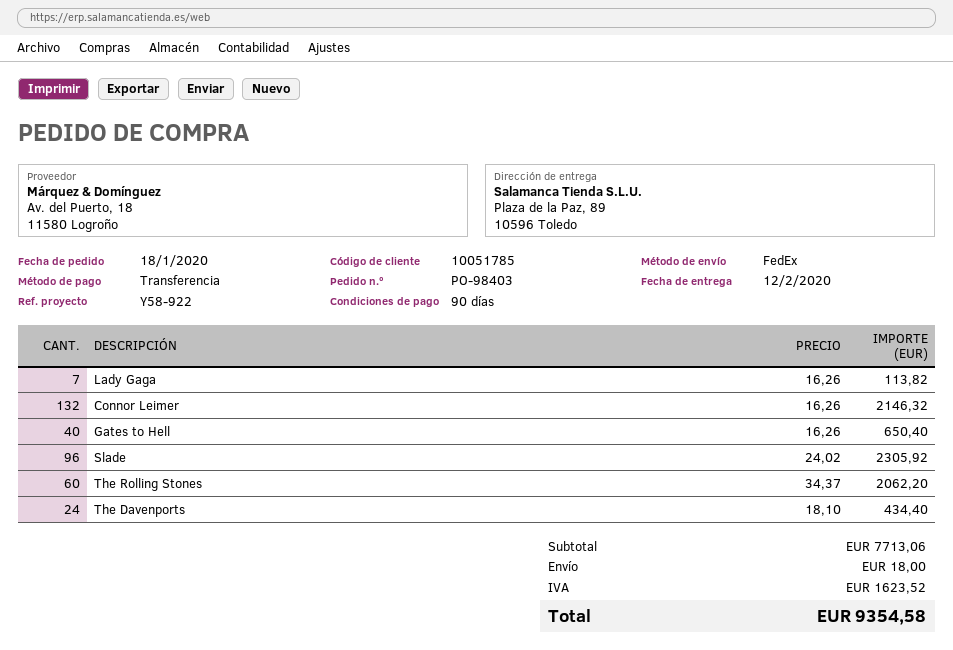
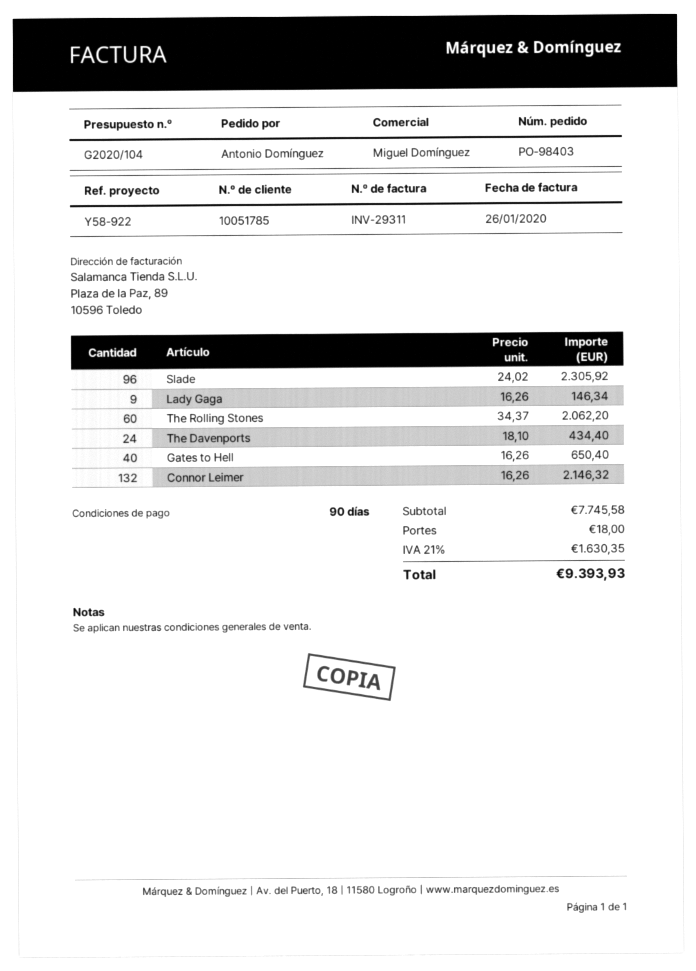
Lady Gaga: 7 x 16.26 = 113.82 -> 9 x 16.26 = 146.34
subtotal: 7713.06 -> 7745.58
tax: 1623.52 -> 1630.35
total: 9354.58 -> 9393.93

